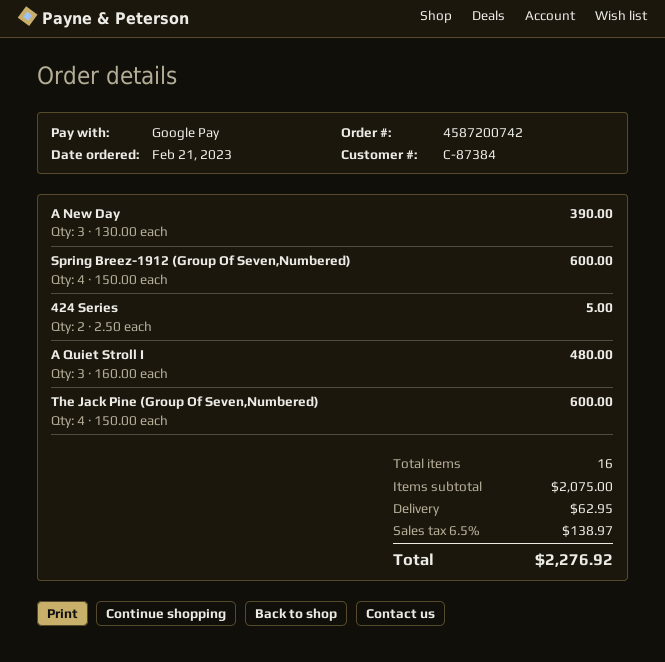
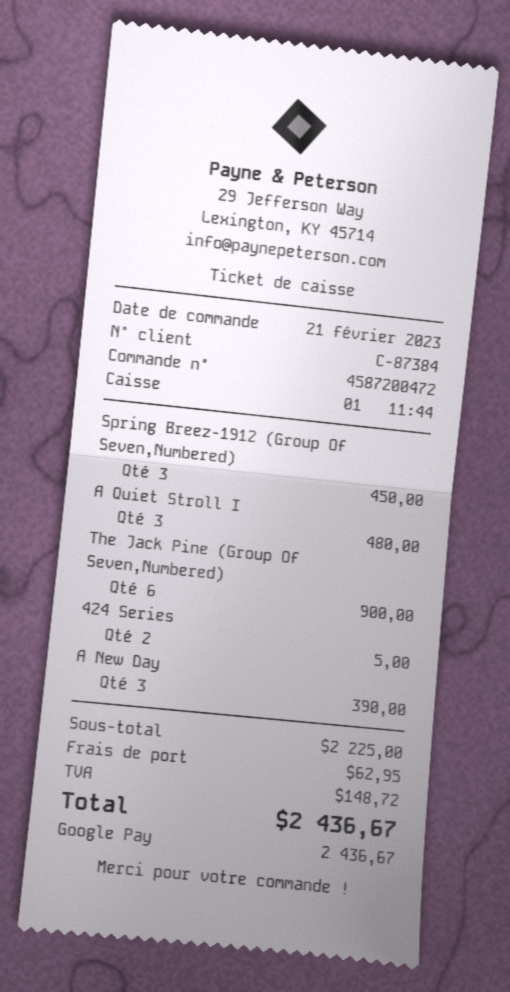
order number: 4587200742 -> 4587200472
Spring Breez-1912 (Group Of Seven,Numbered): 4 for 600.00 -> 3 for 450.00
The Jack Pine (Group Of Seven,Numbered): 4 for 600.00 -> 6 for 900.00
subtotal: 2075.00 -> 2225.00
tax: 138.97 -> 148.72
total: 2276.92 -> 2436.67

